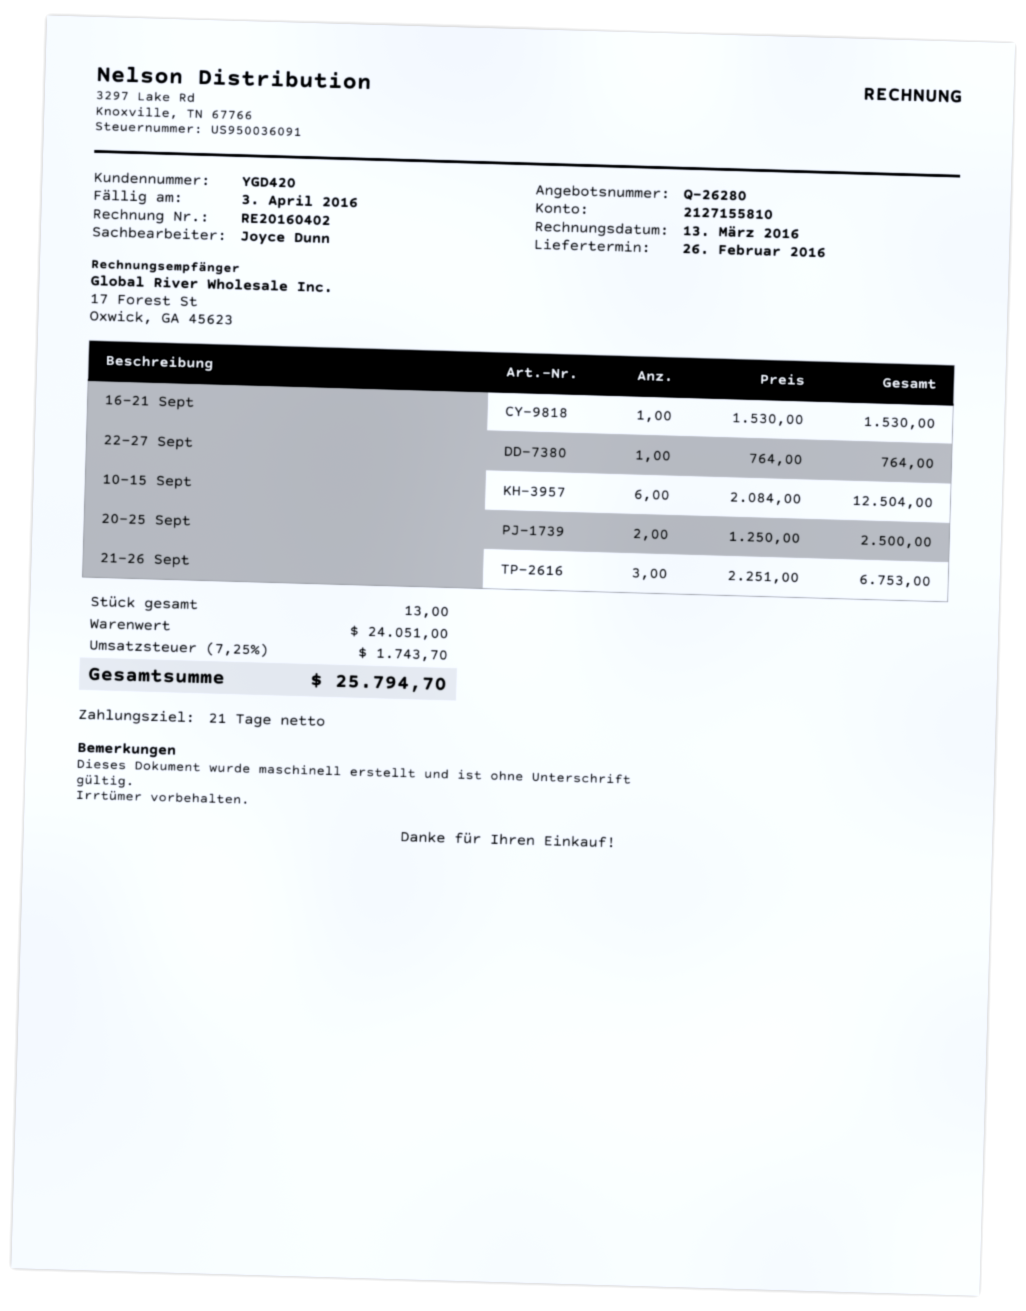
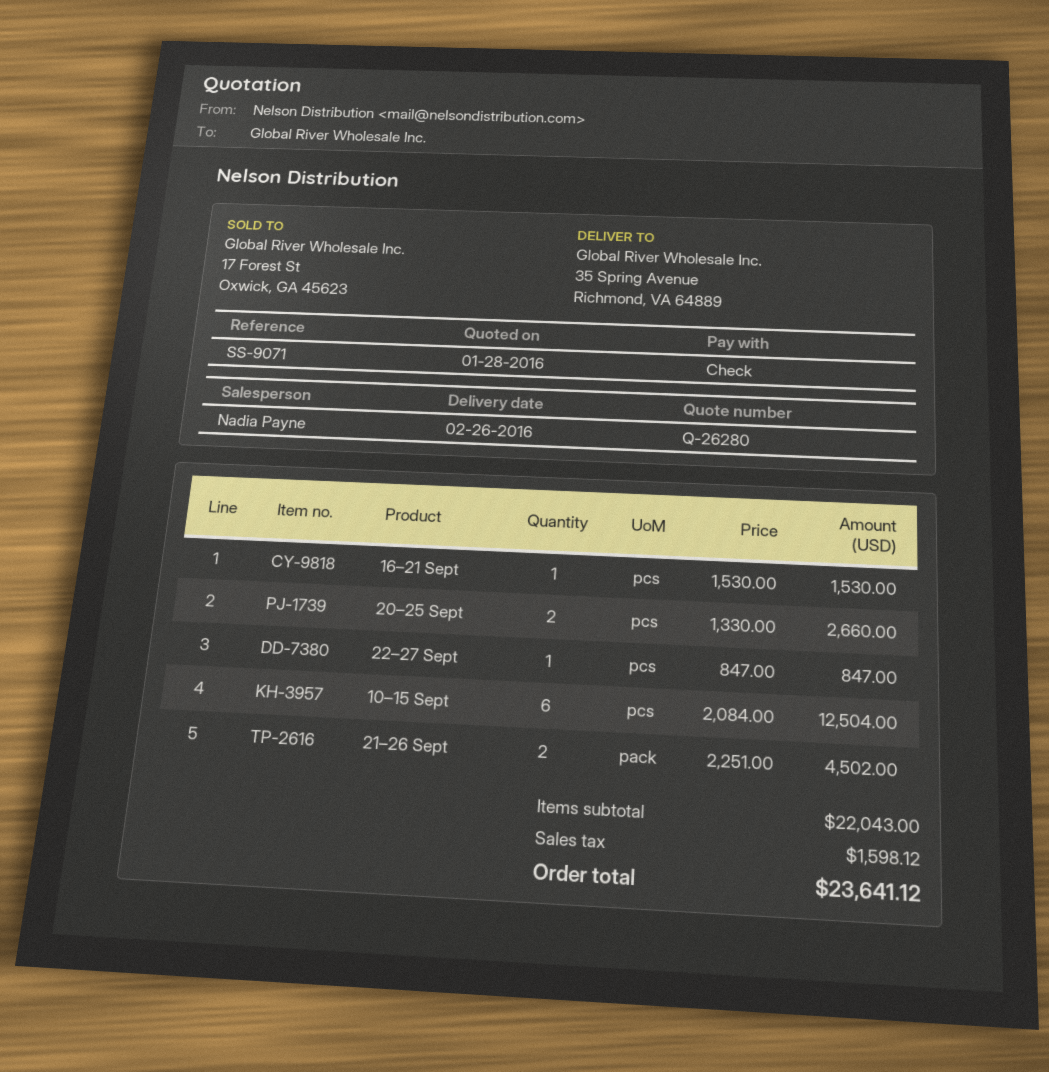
sales rep: Joyce Dunn -> Nadia Payne
22–27 Sept: 1 x 764.00 = 764.00 -> 1 x 847.00 = 847.00
20–25 Sept: 2 x 1250.00 = 2500.00 -> 2 x 1330.00 = 2660.00
21–26 Sept: 3 x 2251.00 = 6753.00 -> 2 x 2251.00 = 4502.00
subtotal: 24051.00 -> 22043.00
tax: 1743.70 -> 1598.12
total: 25794.70 -> 23641.12

